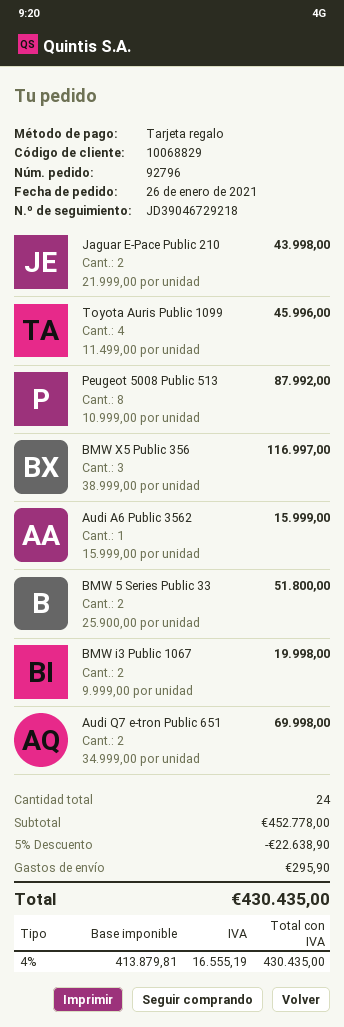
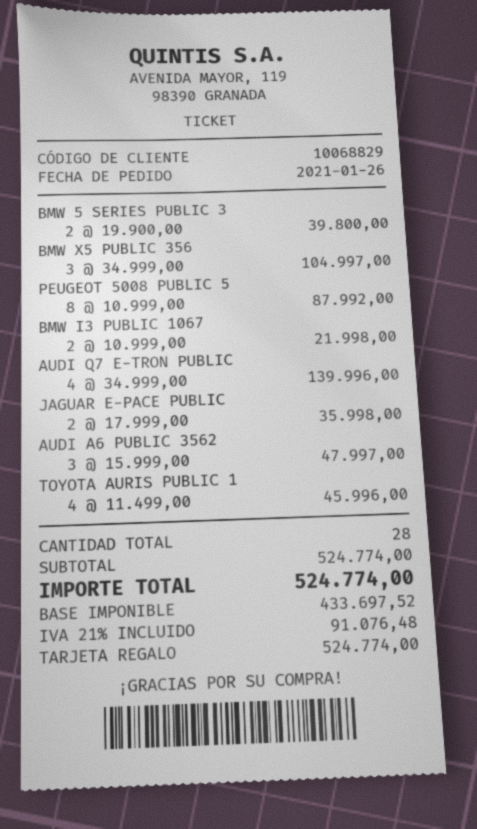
Jaguar E-Pace Public 210: 2 x 21999.00 = 43998.00 -> 2 x 17999.00 = 35998.00
BMW X5 Public 356: 3 x 38999.00 = 116997.00 -> 3 x 34999.00 = 104997.00
Audi A6 Public 3562: 1 x 15999.00 = 15999.00 -> 3 x 15999.00 = 47997.00
BMW 5 Series Public 33: 2 x 25900.00 = 51800.00 -> 2 x 19900.00 = 39800.00
BMW i3 Public 1067: 2 x 9999.00 = 19998.00 -> 2 x 10999.00 = 21998.00
Audi Q7 e-tron Public 651: 2 x 34999.00 = 69998.00 -> 4 x 34999.00 = 139996.00
total quantity: 24 -> 28
subtotal: 452778.00 -> 524774.00
discount: 5% = 22638.90 -> none
shipping: 295.90 -> none
net: 413879.81 -> 433697.52
tax: 4% = 16555.19 -> 21% = 91076.48
total: 430435.00 -> 524774.00

